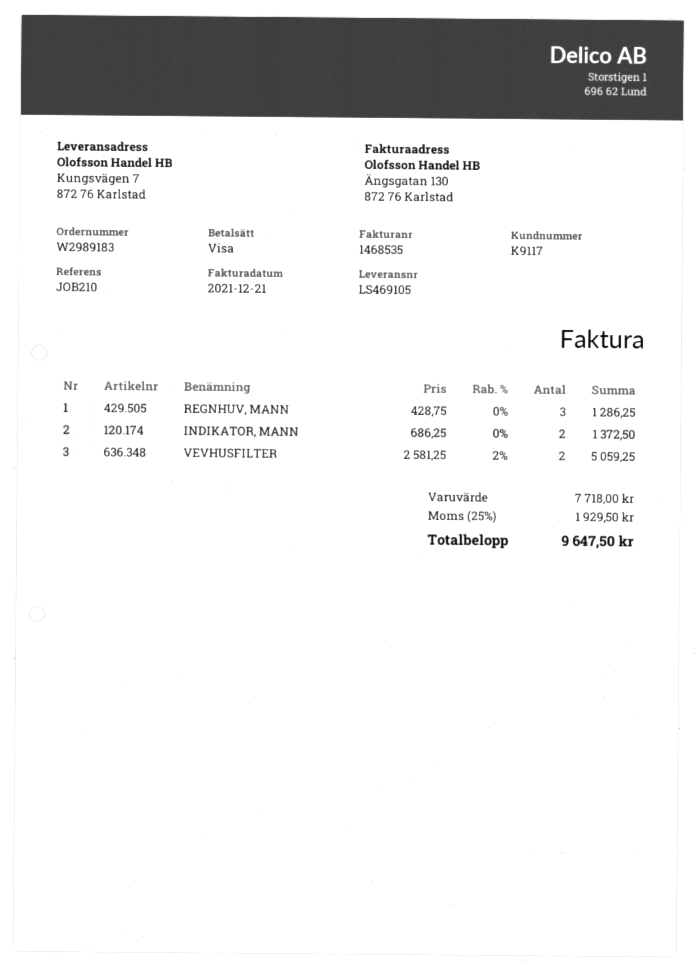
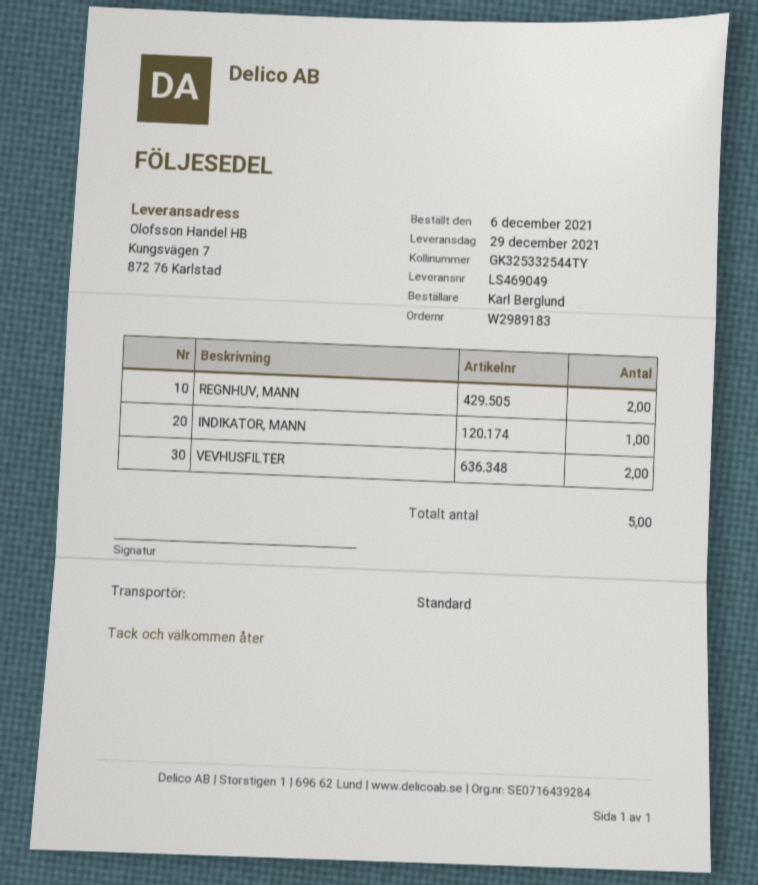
delivery note number: LS469105 -> LS469049
REGNHUV, MANN: 3 -> 2
INDIKATOR, MANN: 2 -> 1

